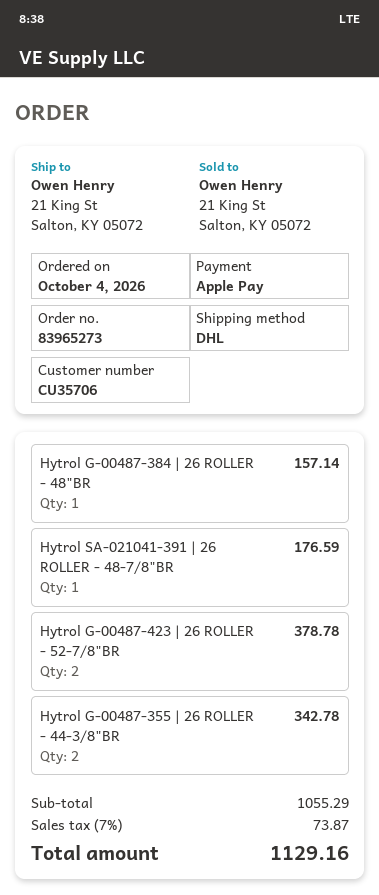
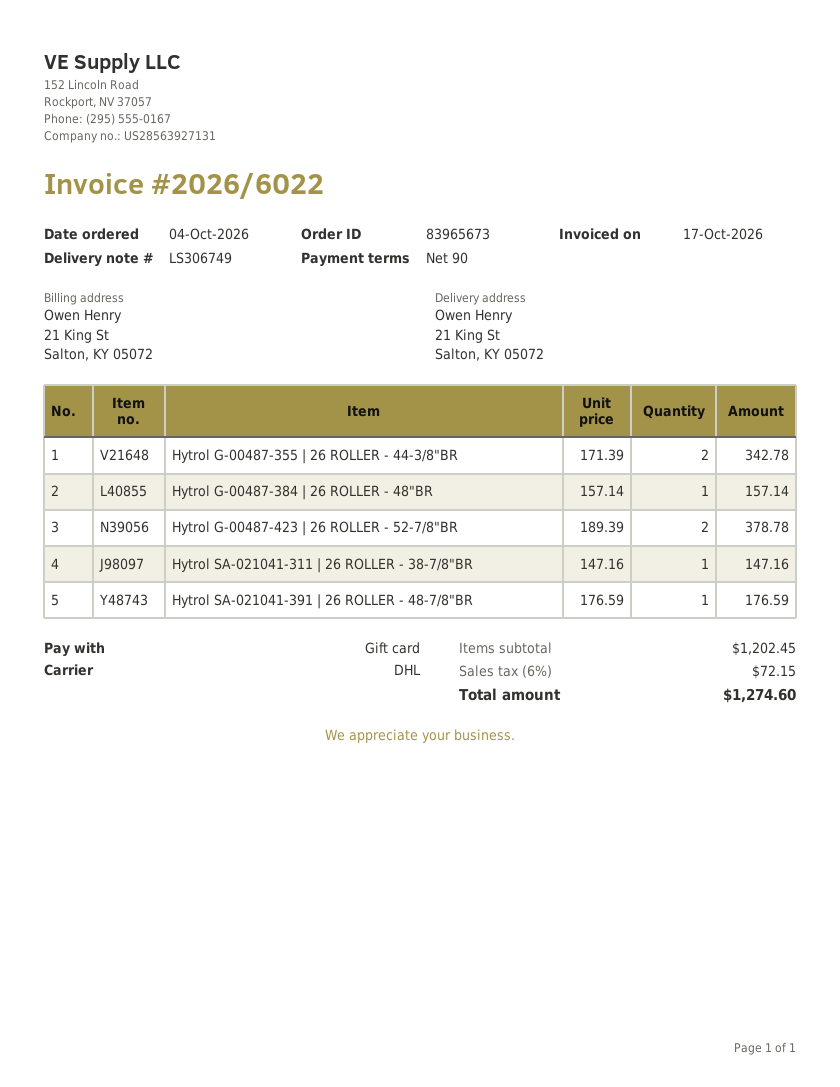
order number: 83965273 -> 83965673
payment method: Apple Pay -> gift card
Hytrol SA-021041-311 | 26 ROLLER - 38-7/8"BR: none -> 1 for 147.16
subtotal: 1055.29 -> 1202.45
tax: 7% = 73.87 -> 6% = 72.15
total: 1129.16 -> 1274.60

